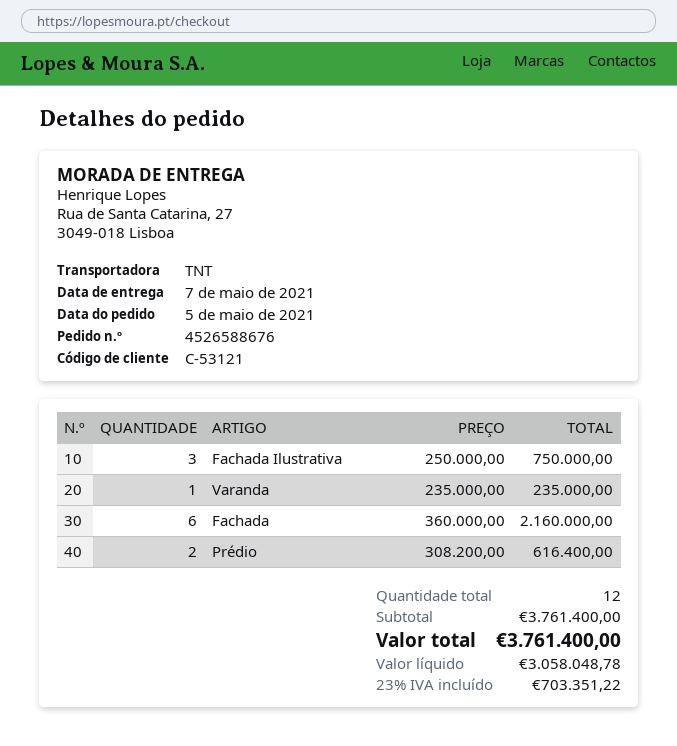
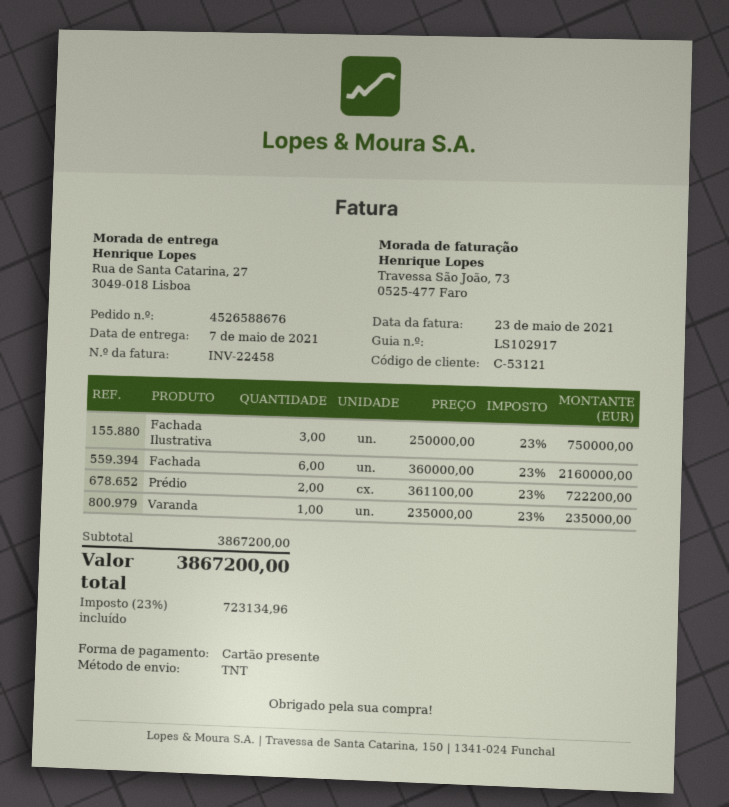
Prédio: 2 x 308200.00 = 616400.00 -> 2 x 361100.00 = 722200.00
subtotal: 3761400.00 -> 3867200.00
tax: 23% = 703351.22 -> 23% = 723134.96
total: 3761400.00 -> 3867200.00

